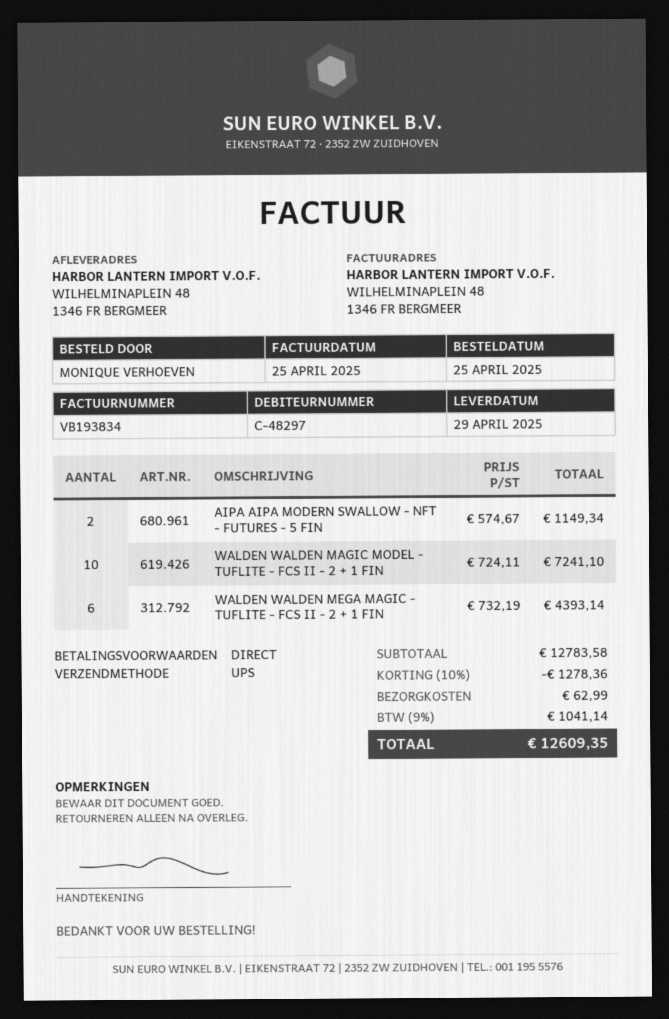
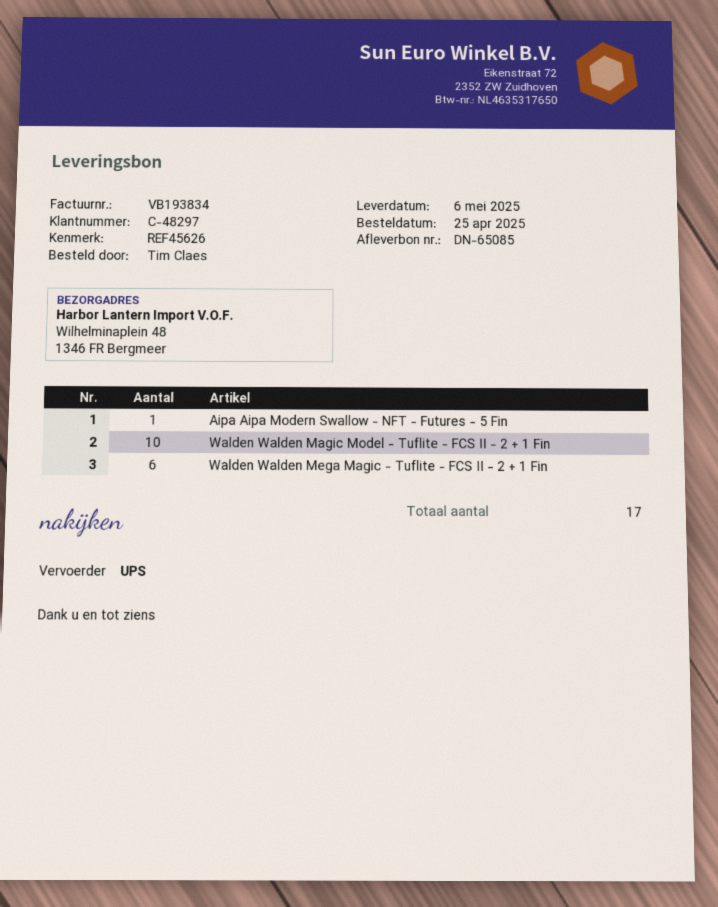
delivery date: 2025-04-29 -> 2025-05-06
ordered by: MONIQUE VERHOEVEN -> Tim Claes
AIPA AIPA MODERN SWALLOW - NFT - FUTURES - 5 FIN: 2 -> 1

